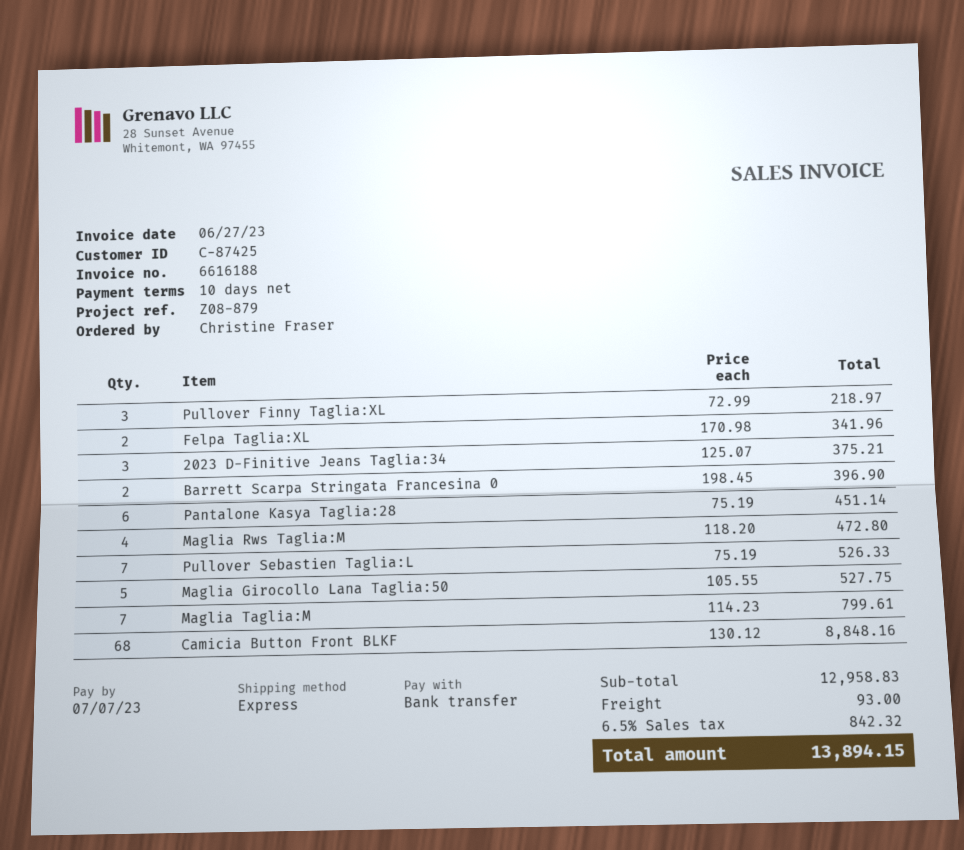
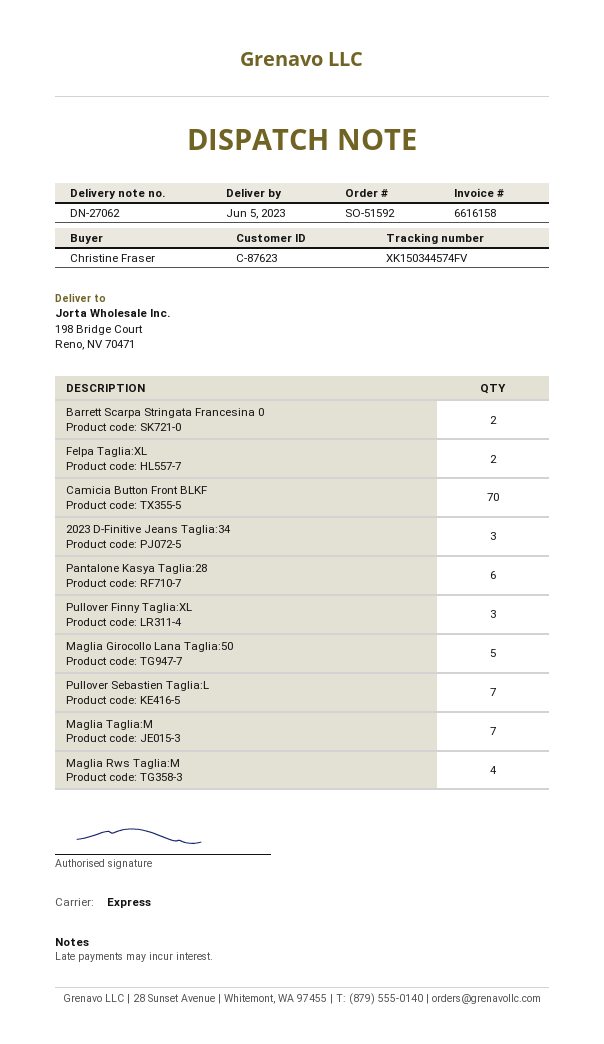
invoice number: 6616188 -> 6616158
customer number: C-87425 -> C-87623
Camicia Button Front BLKF: 68 -> 70

